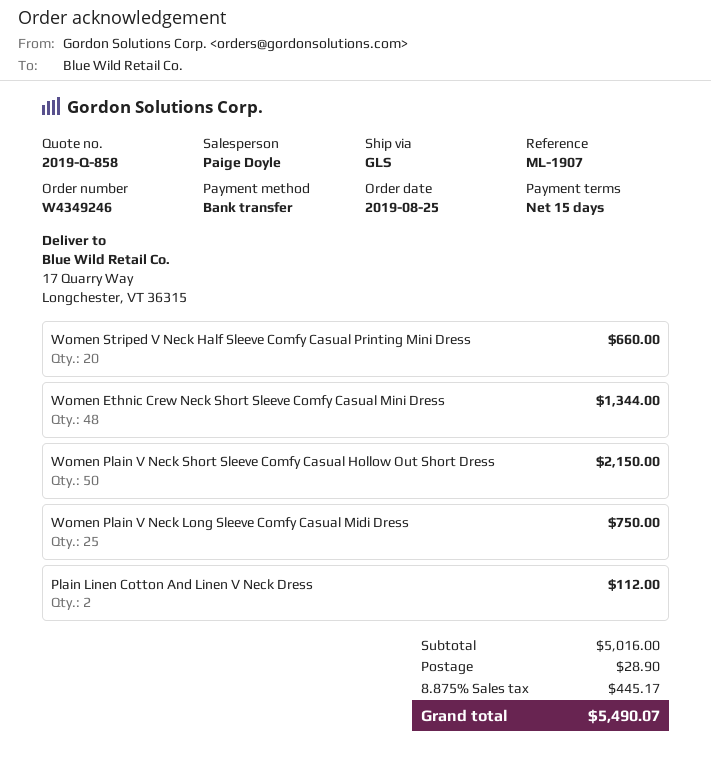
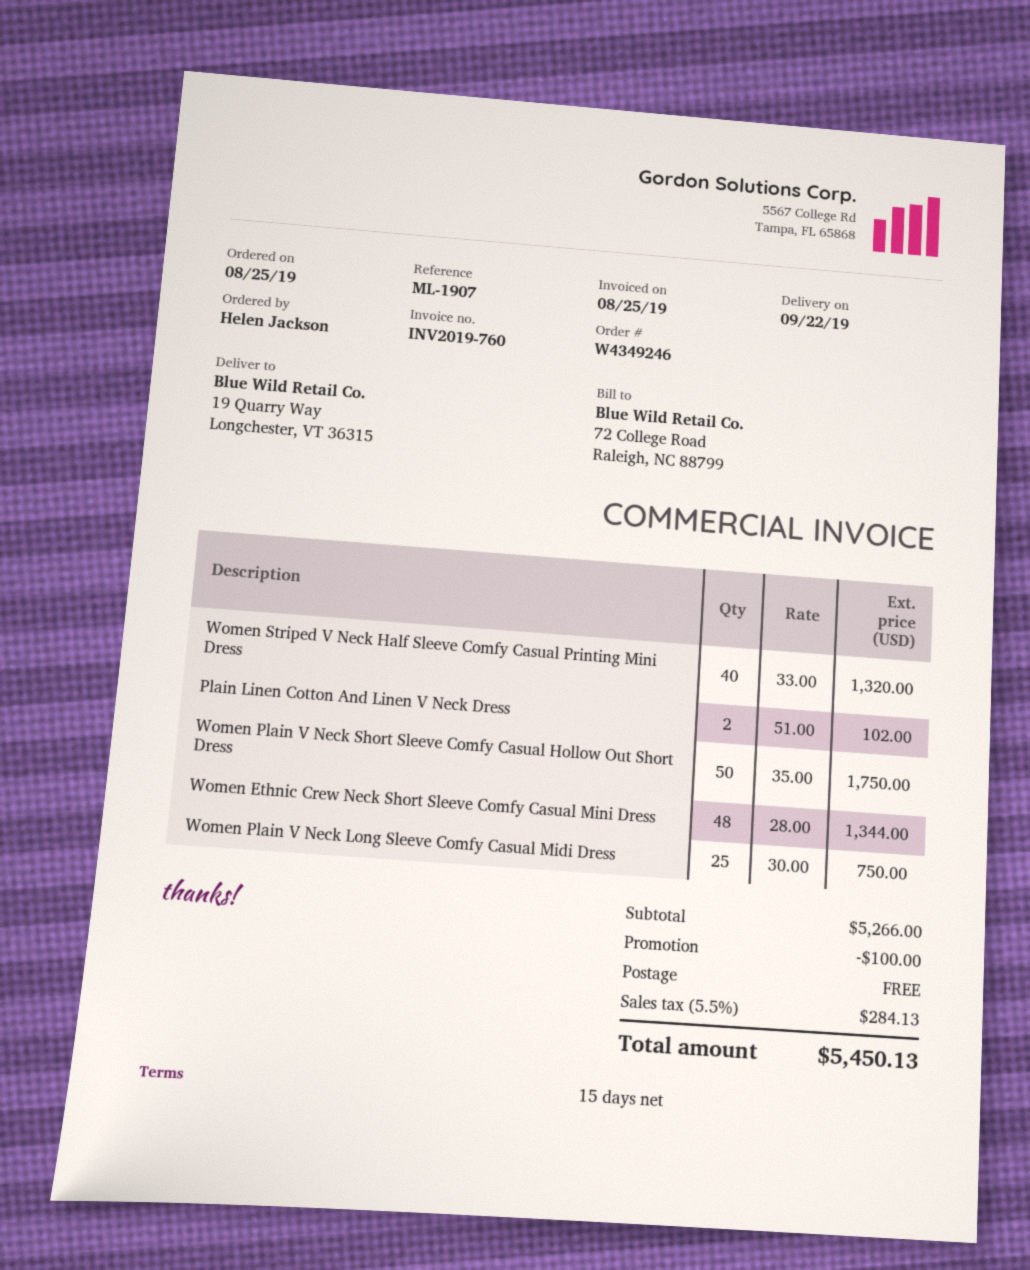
ship to: 17 Quarry Way, Longchester, VT 36315 -> 19 Quarry Way, Longchester, VT 36315
Women Striped V Neck Half Sleeve Comfy Casual Printing Mini Dress: 20 for 660.00 -> 40 for 1320.00
Women Plain V Neck Short Sleeve Comfy Casual Hollow Out Short Dress: 50 for 2150.00 -> 50 for 1750.00
Plain Linen Cotton And Linen V Neck Dress: 2 for 112.00 -> 2 for 102.00
subtotal: 5016.00 -> 5266.00
discount: none -> 100.00
shipping: 28.90 -> 0.00
tax: 8.875% = 445.17 -> 5.5% = 284.13
total: 5490.07 -> 5450.13

